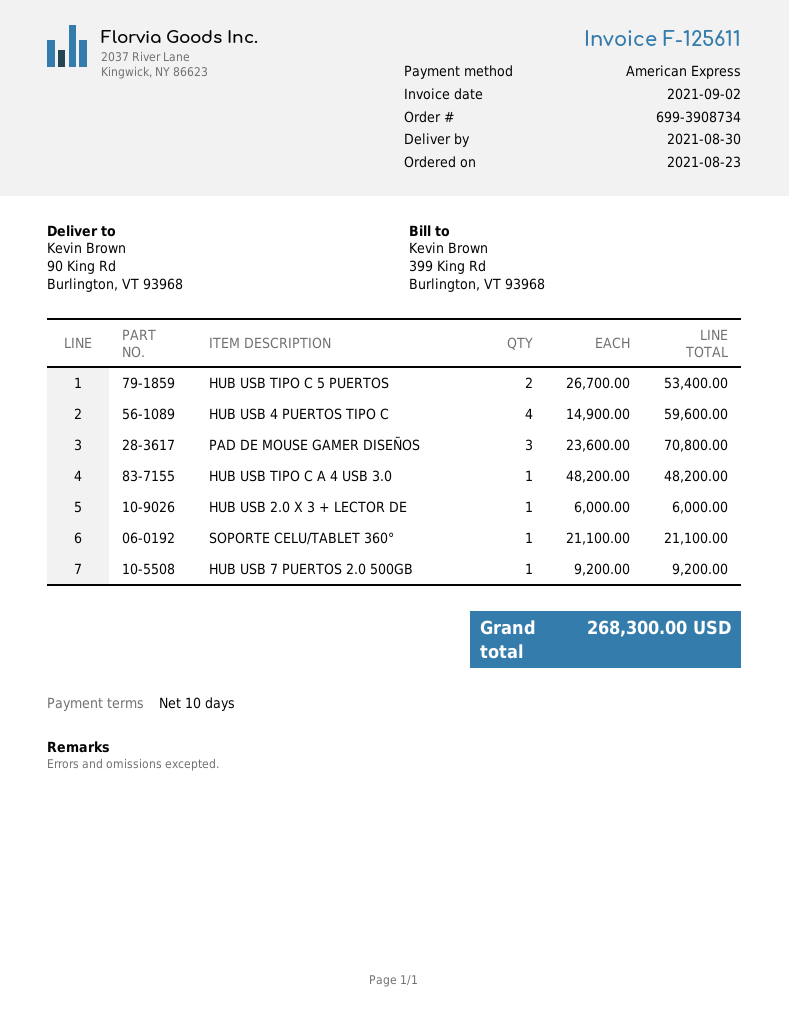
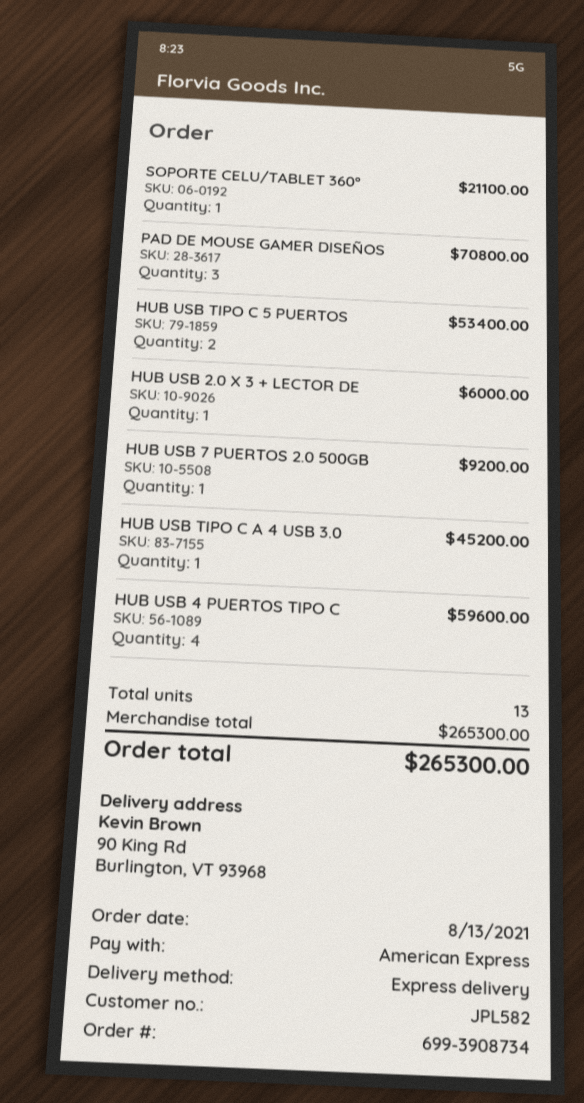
order date: 2021-08-23 -> 2021-08-13
HUB USB TIPO C A 4 USB 3.0: 1 for 48200.00 -> 1 for 45200.00
total: 268300.00 -> 265300.00

